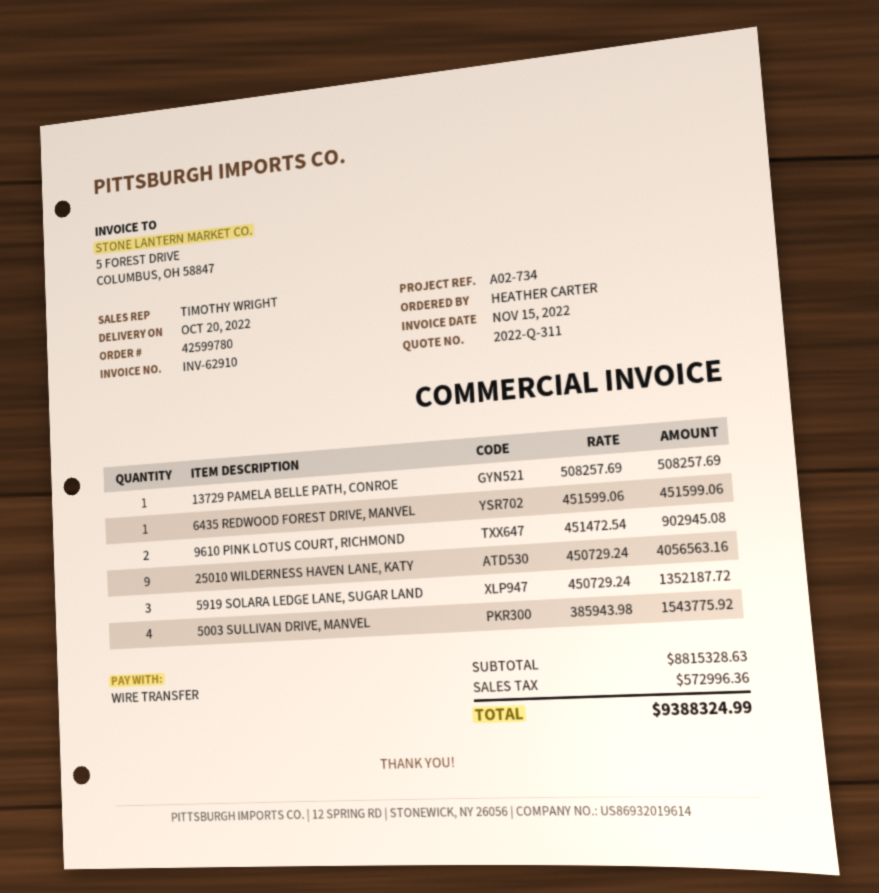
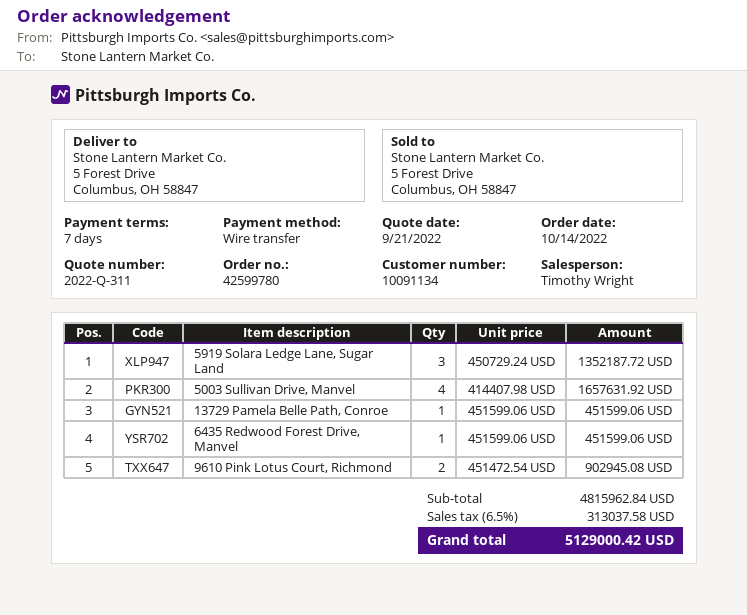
13729 PAMELA BELLE PATH, CONROE: 1 x 508257.69 = 508257.69 -> 1 x 451599.06 = 451599.06
25010 WILDERNESS HAVEN LANE, KATY: 9 x 450729.24 = 4056563.16 -> none
5003 SULLIVAN DRIVE, MANVEL: 4 x 385943.98 = 1543775.92 -> 4 x 414407.98 = 1657631.92
subtotal: 8815328.63 -> 4815962.84
tax: 572996.36 -> 313037.58
total: 9388324.99 -> 5129000.42

